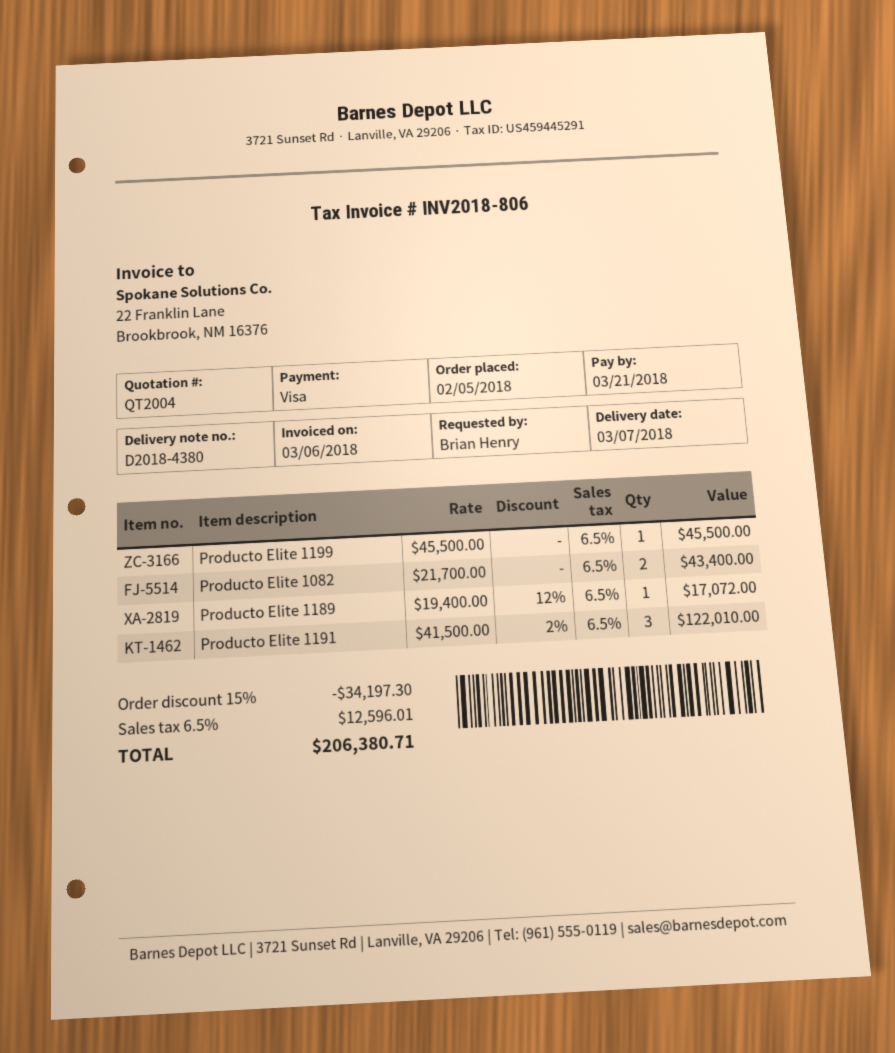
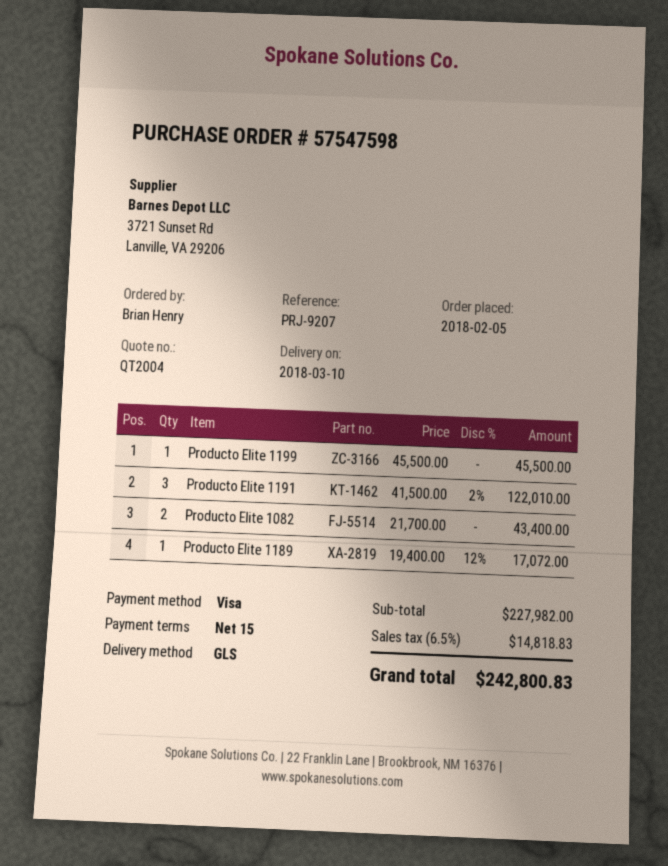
delivery date: 2018-03-07 -> 2018-03-10
discount: 15% = 34197.30 -> none
tax: 6.5% = 12596.01 -> 6.5% = 14818.83
total: 206380.71 -> 242800.83

